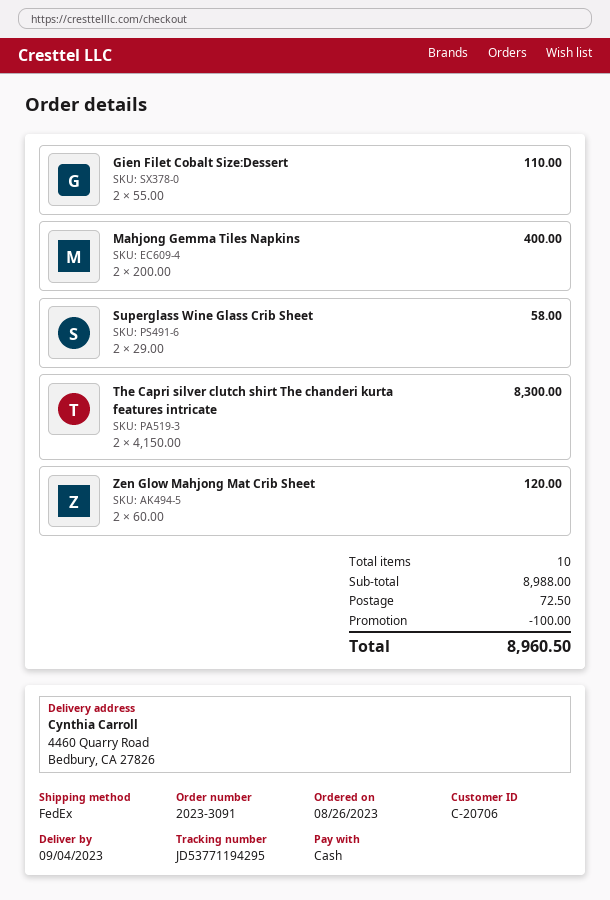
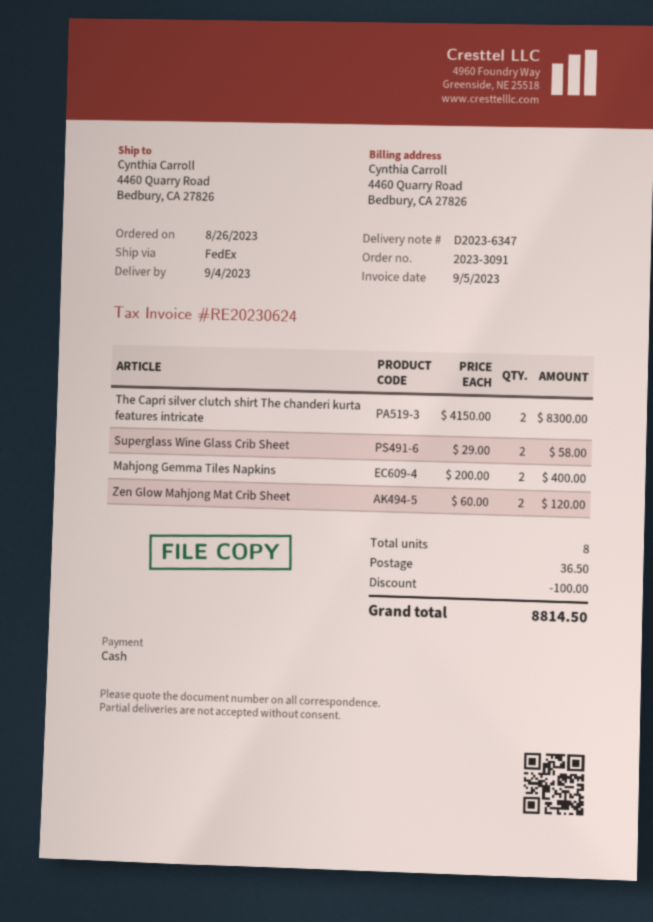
Gien Filet Cobalt Size:Dessert: 2 x 55.00 = 110.00 -> none
total quantity: 10 -> 8
shipping: 72.50 -> 36.50
total: 8960.50 -> 8814.50

